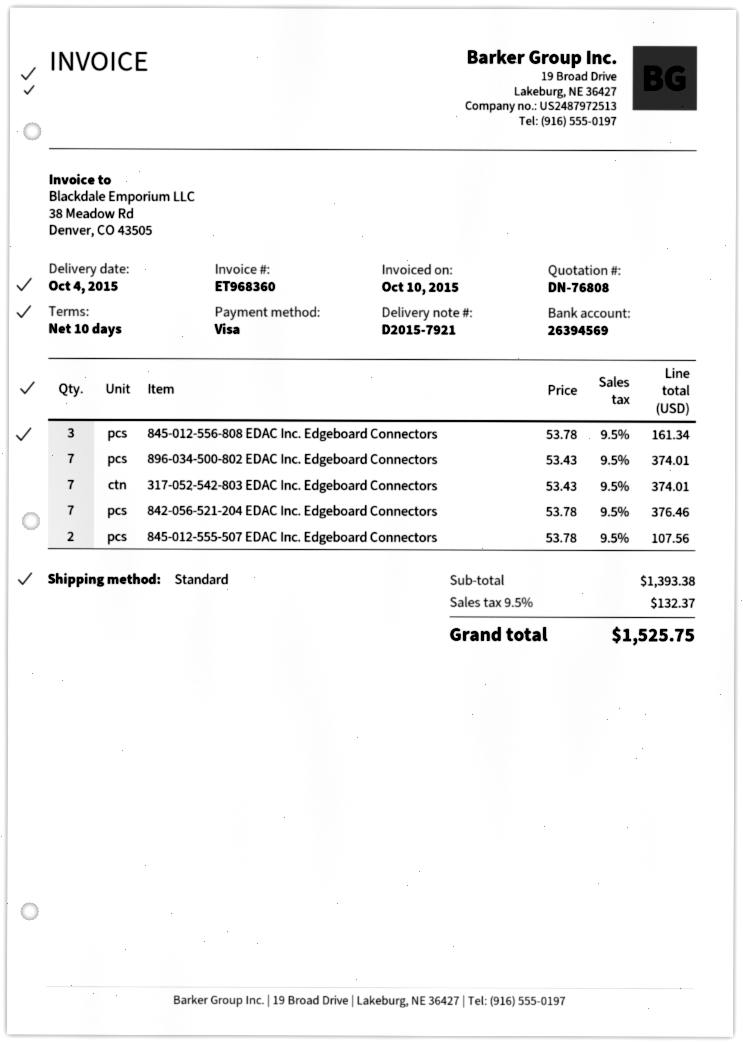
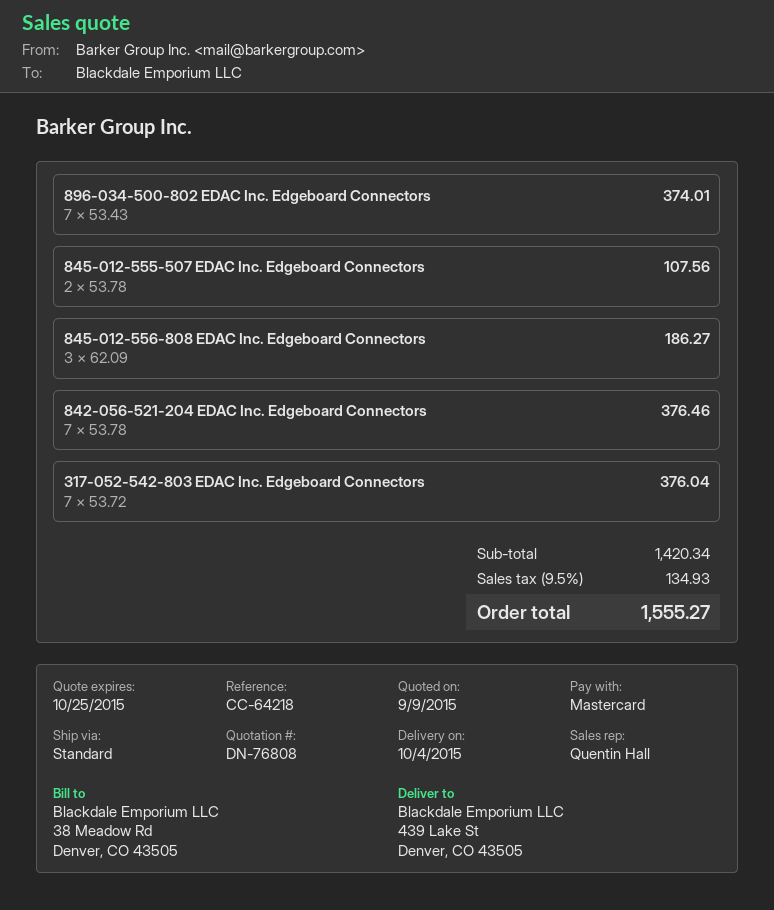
payment method: Visa -> Mastercard
845-012-556-808 EDAC Inc. Edgeboard Connectors: 3 x 53.78 = 161.34 -> 3 x 62.09 = 186.27
317-052-542-803 EDAC Inc. Edgeboard Connectors: 7 x 53.43 = 374.01 -> 7 x 53.72 = 376.04
subtotal: 1393.38 -> 1420.34
tax: 9.5% = 132.37 -> 9.5% = 134.93
total: 1525.75 -> 1555.27

